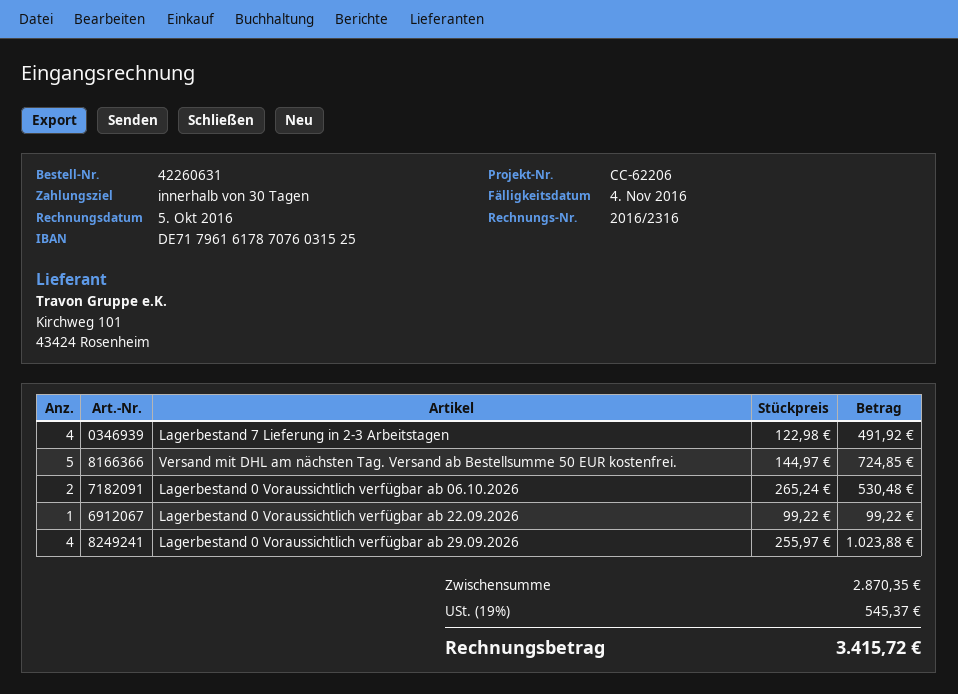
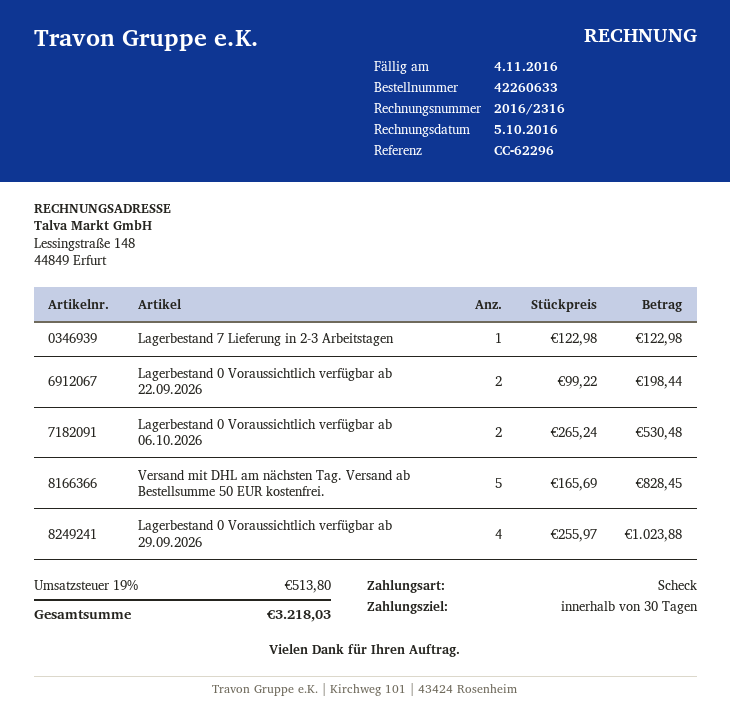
order number: 42260631 -> 42260633
reference: CC-62206 -> CC-62296
Lagerbestand 7 Lieferung in 2-3 Arbeitstagen: 4 x 122.98 = 491.92 -> 1 x 122.98 = 122.98
Versand mit DHL am nächsten Tag. Versand ab Bestellsumme 50 EUR kostenfrei.: 5 x 144.97 = 724.85 -> 5 x 165.69 = 828.45
Lagerbestand 0 Voraussichtlich verfügbar ab 22.09.2026: 1 x 99.22 = 99.22 -> 2 x 99.22 = 198.44
tax: 19% = 545.37 -> 19% = 513.80
total: 3415.72 -> 3218.03

